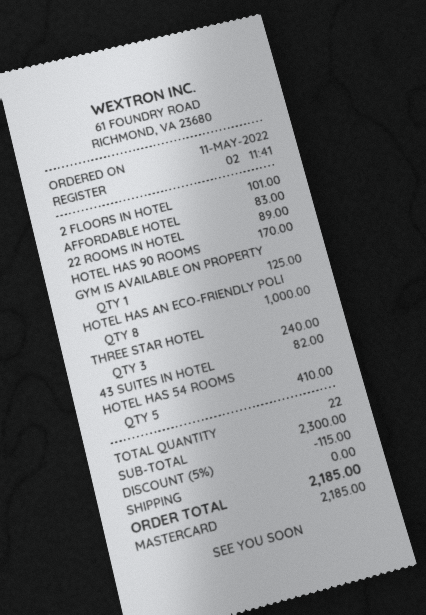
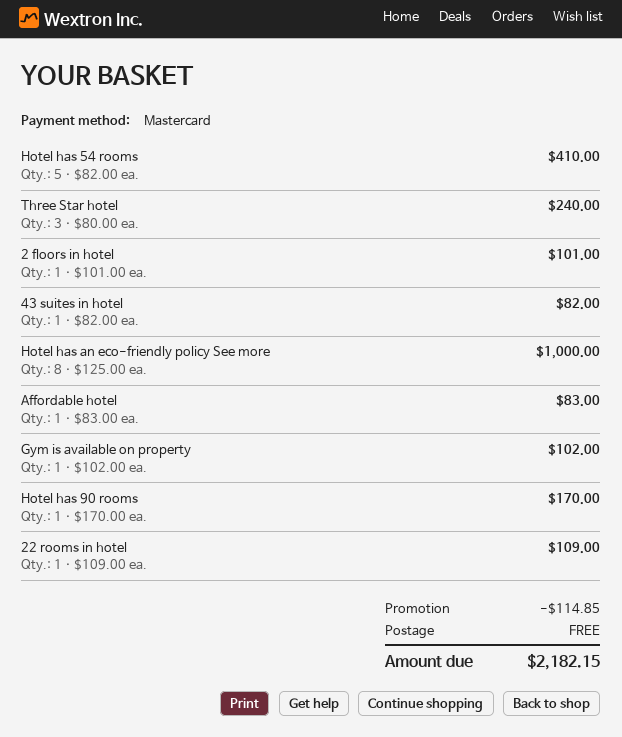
22 ROOMS IN HOTEL: 1 for 89.00 -> 1 for 109.00
GYM IS AVAILABLE ON PROPERTY: 1 for 125.00 -> 1 for 102.00
discount: 115.00 -> 114.85
total: 2185.00 -> 2182.15

